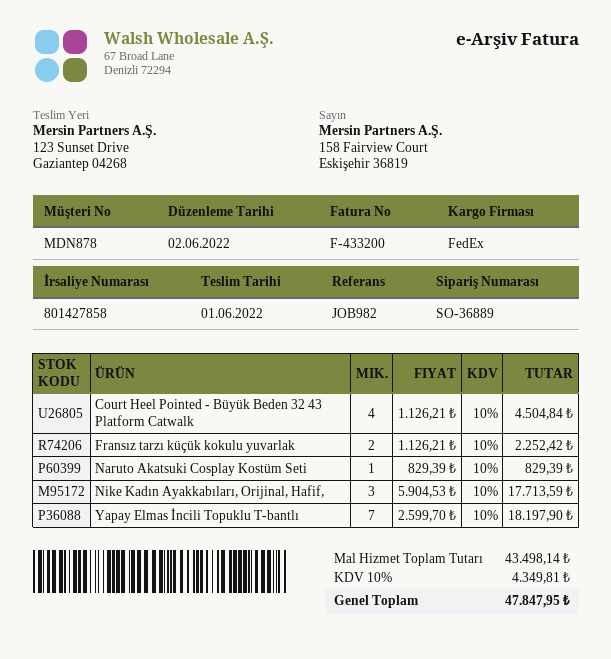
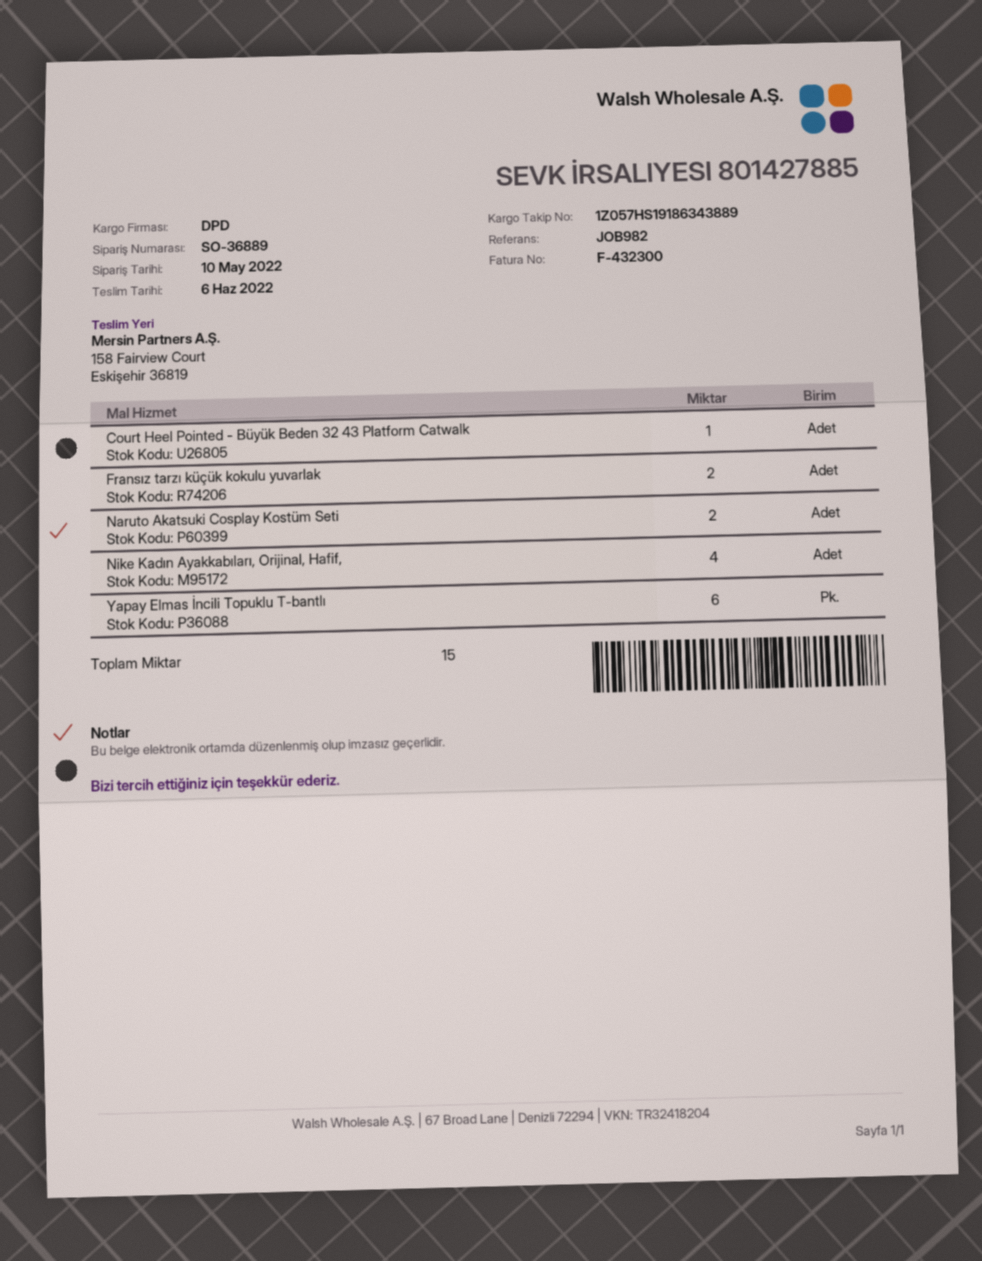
delivery note number: 801427858 -> 801427885
delivery date: 2022-06-01 -> 2022-06-06
invoice number: F-433200 -> F-432300
shipping method: FedEx -> DPD
ship to: 123 Sunset Drive, Gaziantep 04268 -> 158 Fairview Court, Eskişehir 36819
Court Heel Pointed - Büyük Beden 32 43 Platform Catwalk: 4 -> 1
Naruto Akatsuki Cosplay Kostüm Seti: 1 -> 2
Nike Kadın Ayakkabıları, Orijinal, Hafif,: 3 -> 4
Yapay Elmas İncili Topuklu T-bantlı: 7 -> 6

